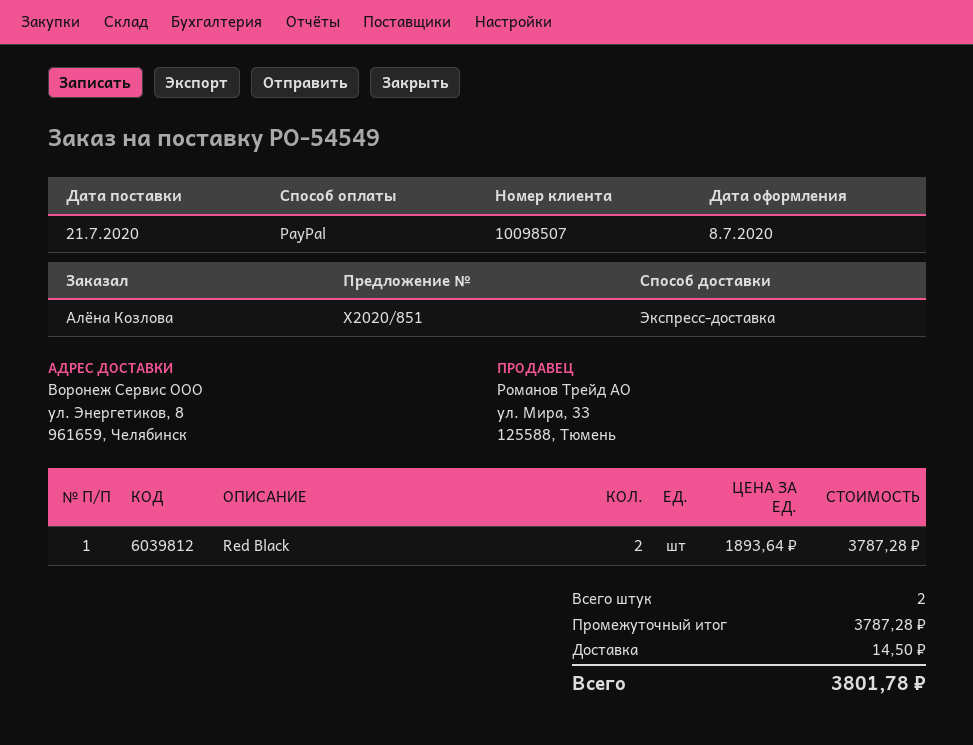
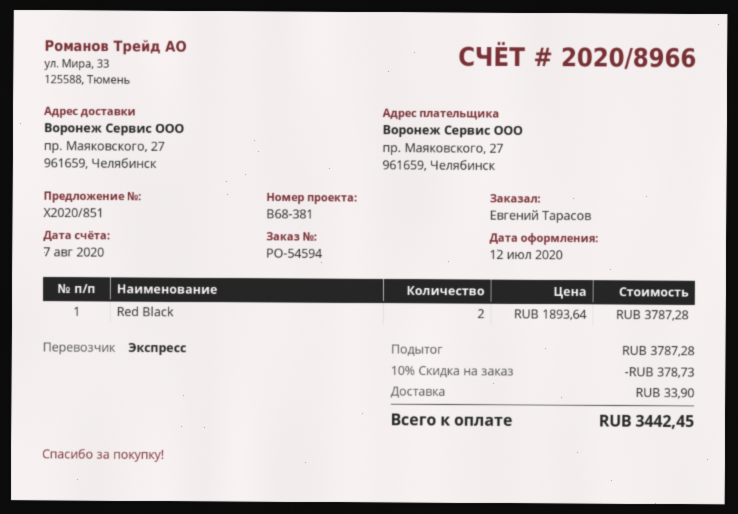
order number: PO-54549 -> PO-54594
order date: 2020-07-08 -> 2020-07-12
ordered by: Алёна Козлова -> Евгений Тарасов
ship to: ул. Энергетиков, 8, 961659, Челябинск -> пр. Маяковского, 27, 961659, Челябинск
discount: none -> 10% = 378.73
shipping: 14.50 -> 33.90
total: 3801.78 -> 3442.45

